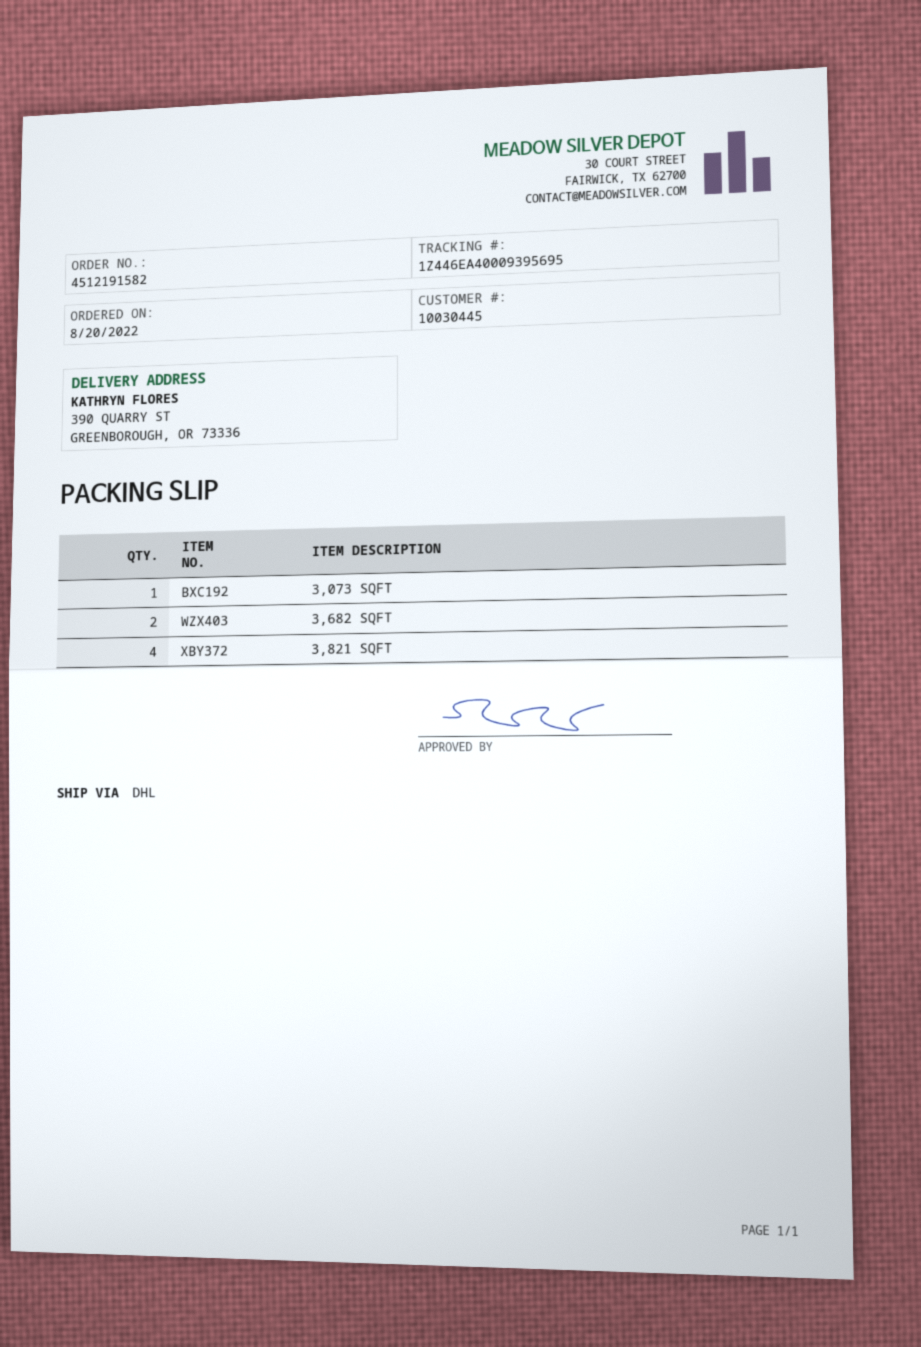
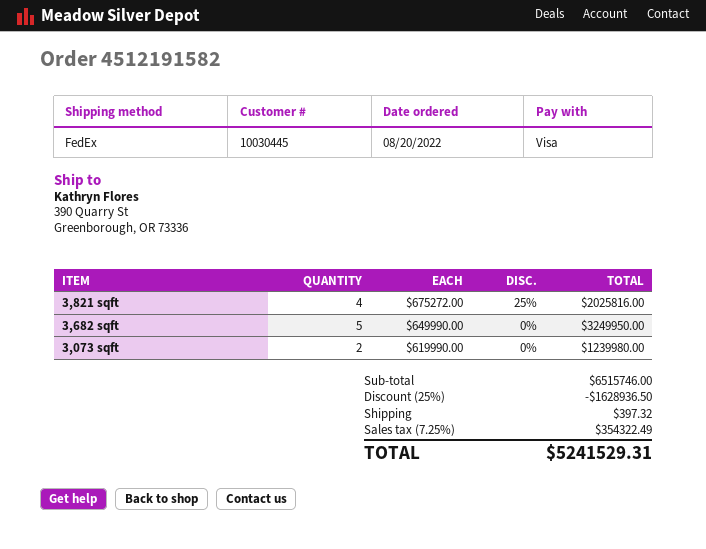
shipping method: DHL -> FedEx
3,073 SQFT: 1 -> 2
3,682 SQFT: 2 -> 5

